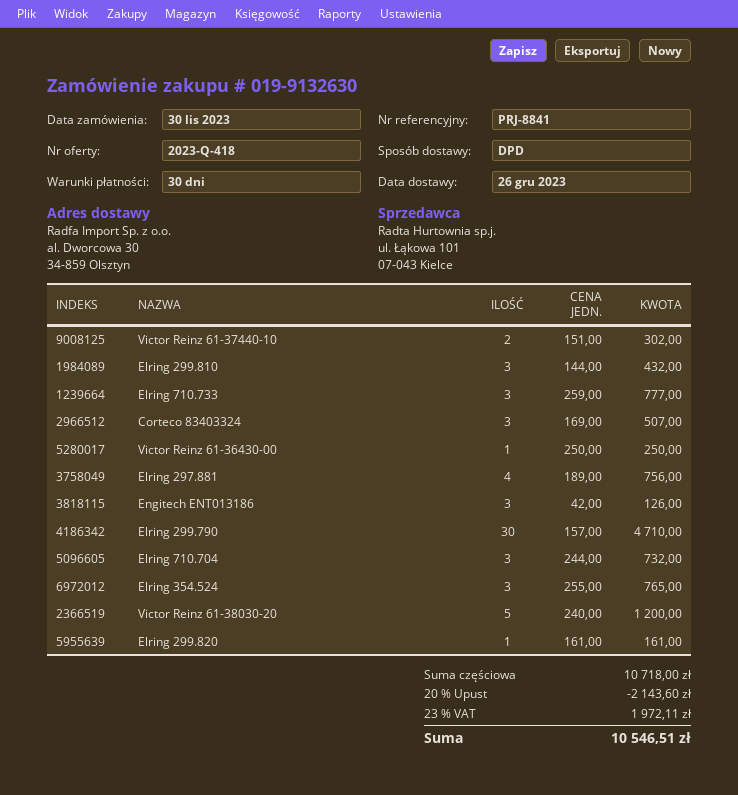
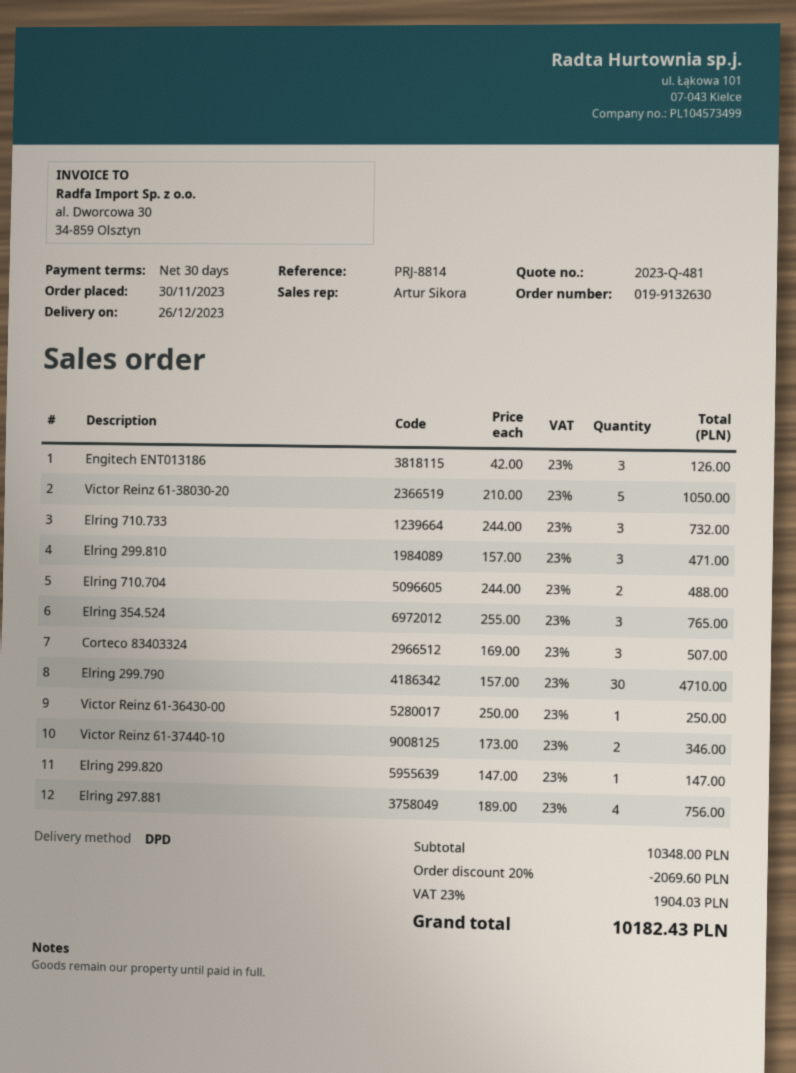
quote number: 2023-Q-418 -> 2023-Q-481
reference: PRJ-8841 -> PRJ-8814
Victor Reinz 61-37440-10: 2 x 151.00 = 302.00 -> 2 x 173.00 = 346.00
Elring 299.810: 3 x 144.00 = 432.00 -> 3 x 157.00 = 471.00
Elring 710.733: 3 x 259.00 = 777.00 -> 3 x 244.00 = 732.00
Elring 710.704: 3 x 244.00 = 732.00 -> 2 x 244.00 = 488.00
Victor Reinz 61-38030-20: 5 x 240.00 = 1200.00 -> 5 x 210.00 = 1050.00
Elring 299.820: 1 x 161.00 = 161.00 -> 1 x 147.00 = 147.00
subtotal: 10718.00 -> 10348.00
discount: 20% = 2143.60 -> 20% = 2069.60
tax: 23% = 1972.11 -> 23% = 1904.03
total: 10546.51 -> 10182.43

